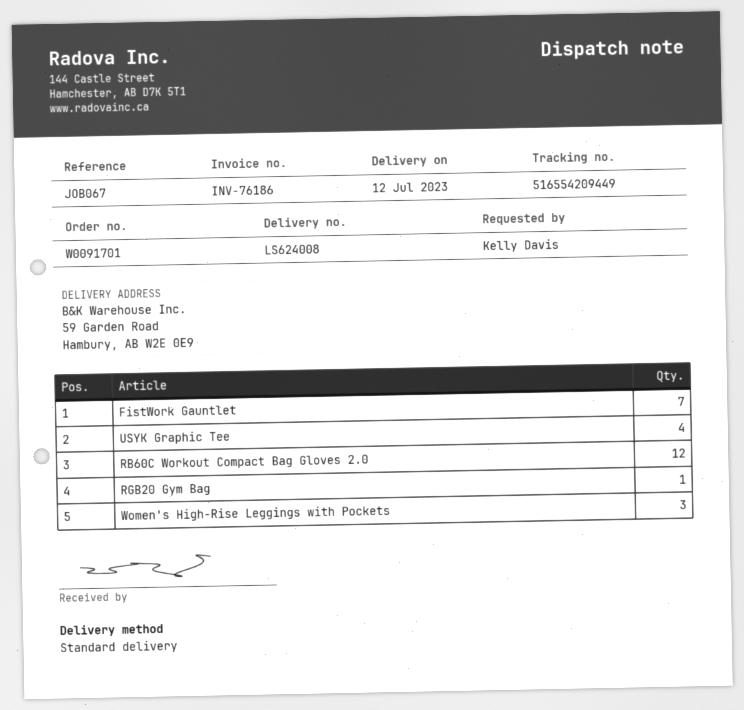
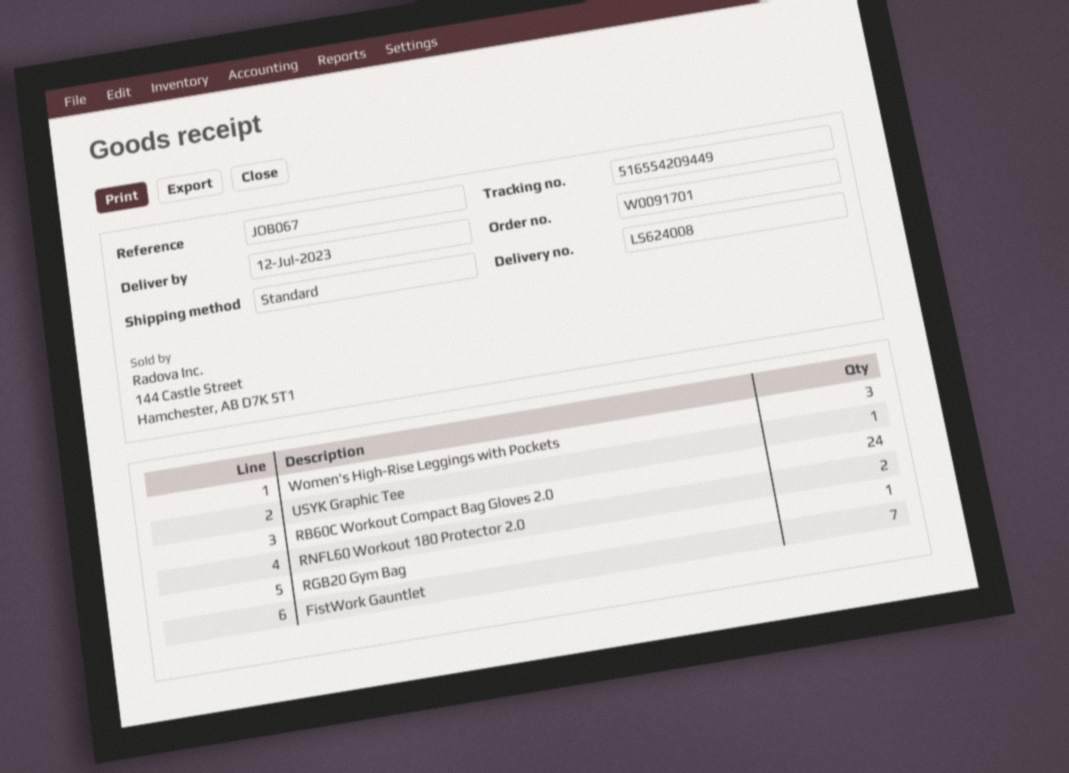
USYK Graphic Tee: 4 -> 1
RB60C Workout Compact Bag Gloves 2.0: 12 -> 24
RNFL60 Workout 180 Protector 2.0: none -> 2

